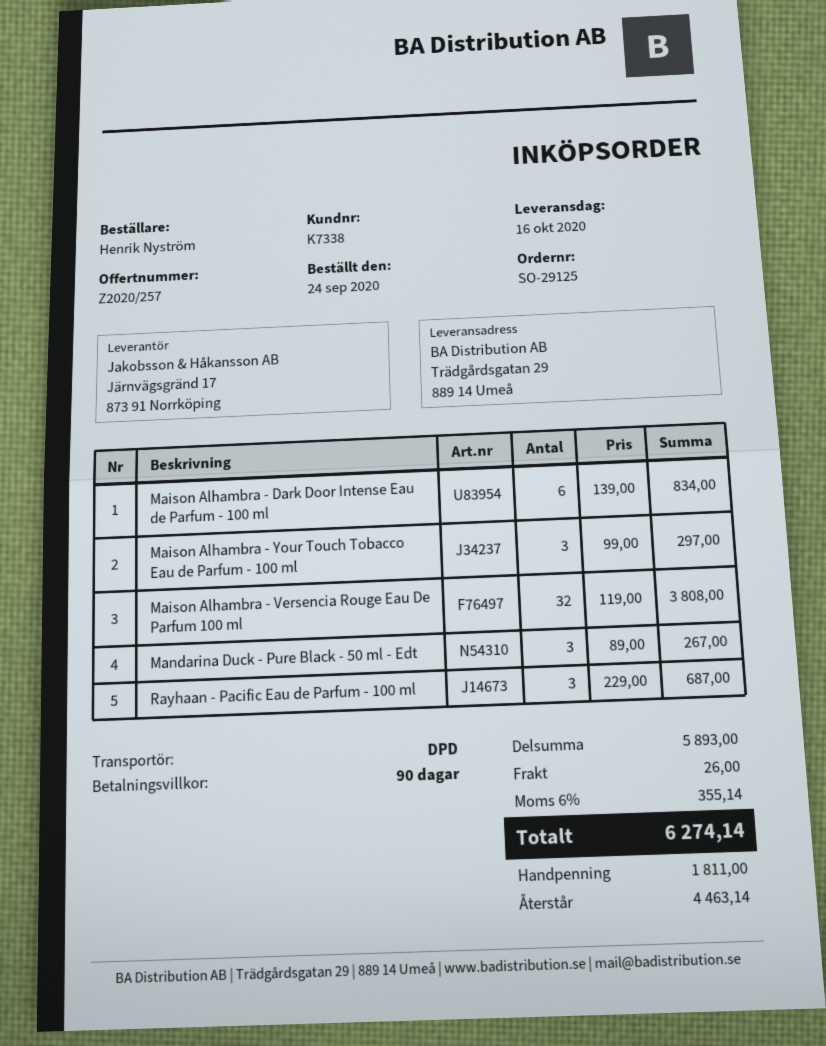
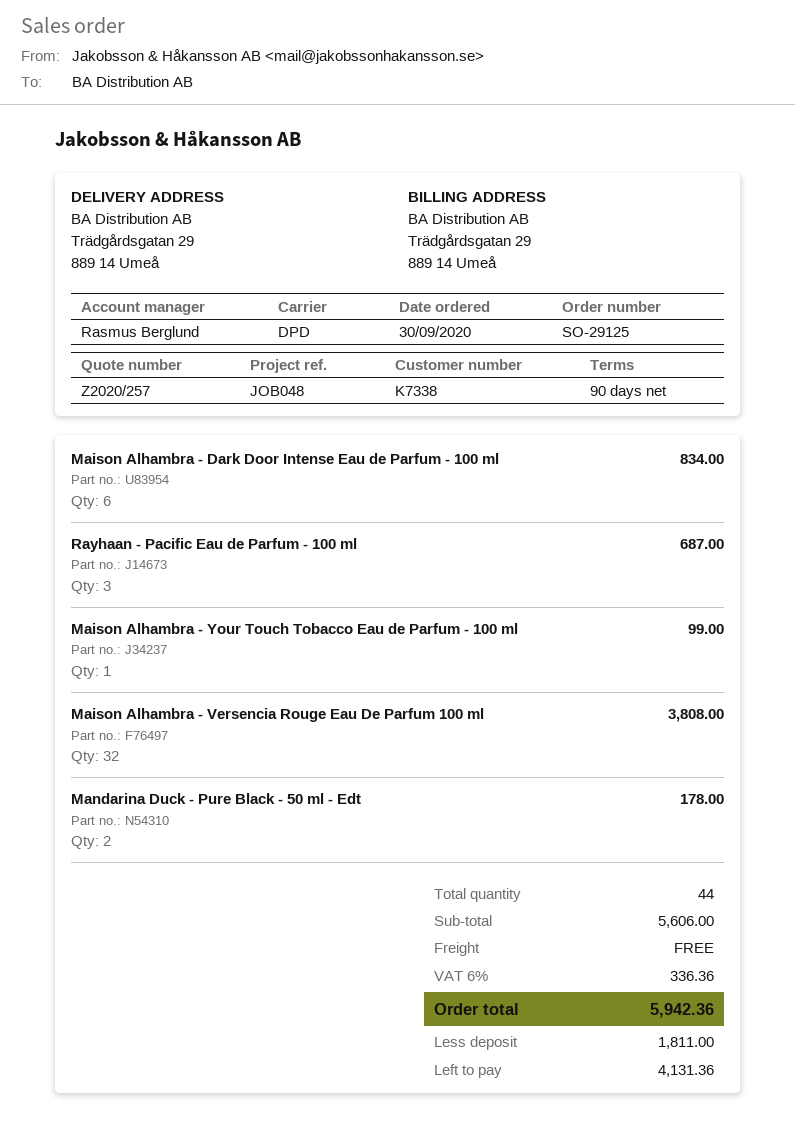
order date: 2020-09-24 -> 2020-09-30
Maison Alhambra - Your Touch Tobacco Eau de Parfum - 100 ml: 3 for 297.00 -> 1 for 99.00
Mandarina Duck - Pure Black - 50 ml - Edt: 3 for 267.00 -> 2 for 178.00
subtotal: 5893.00 -> 5606.00
shipping: 26.00 -> 0.00
tax: 6% = 355.14 -> 6% = 336.36
total: 6274.14 -> 5942.36
balance: 4463.14 -> 4131.36

